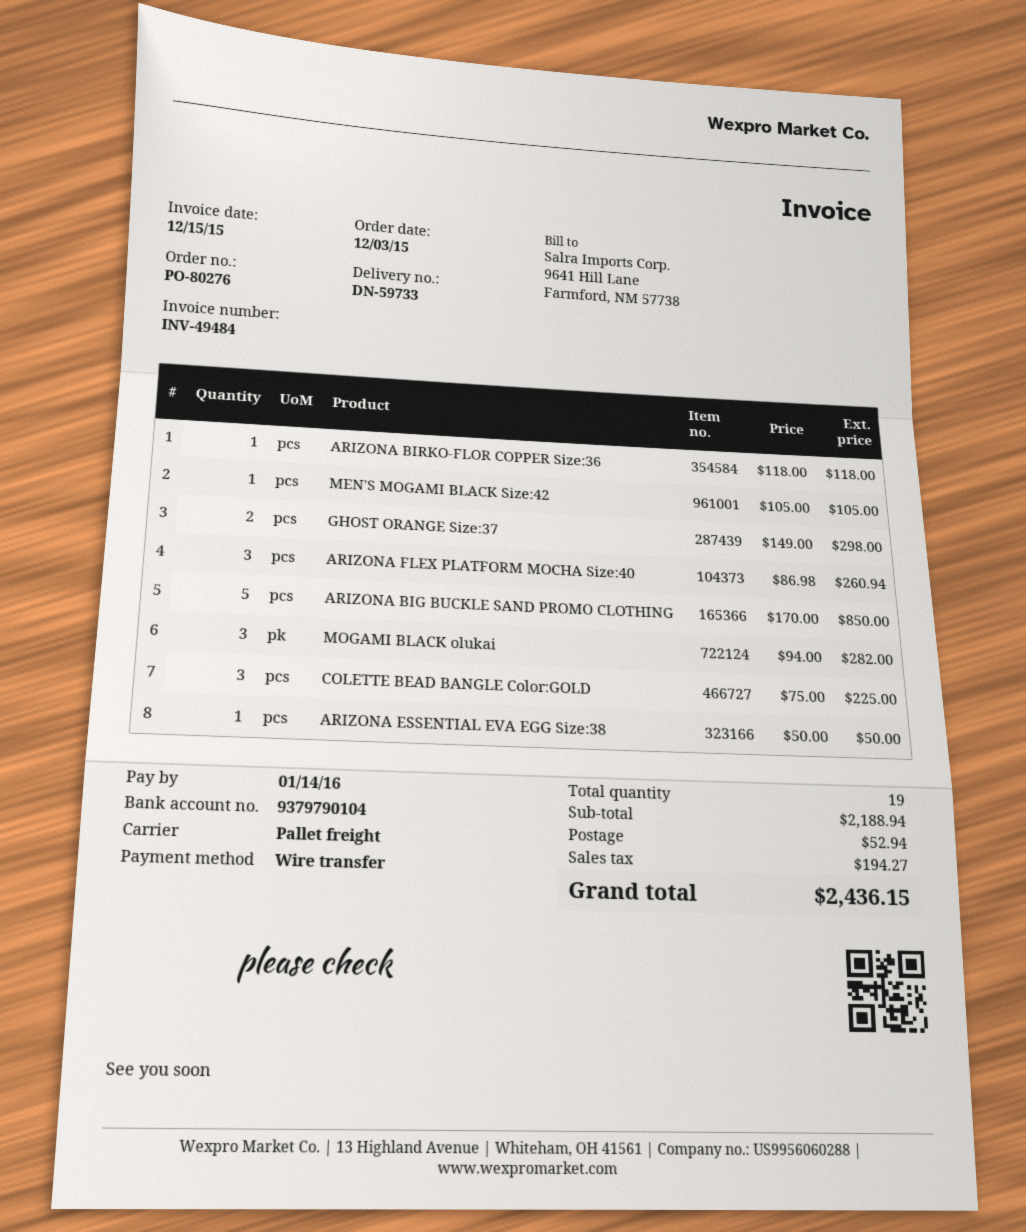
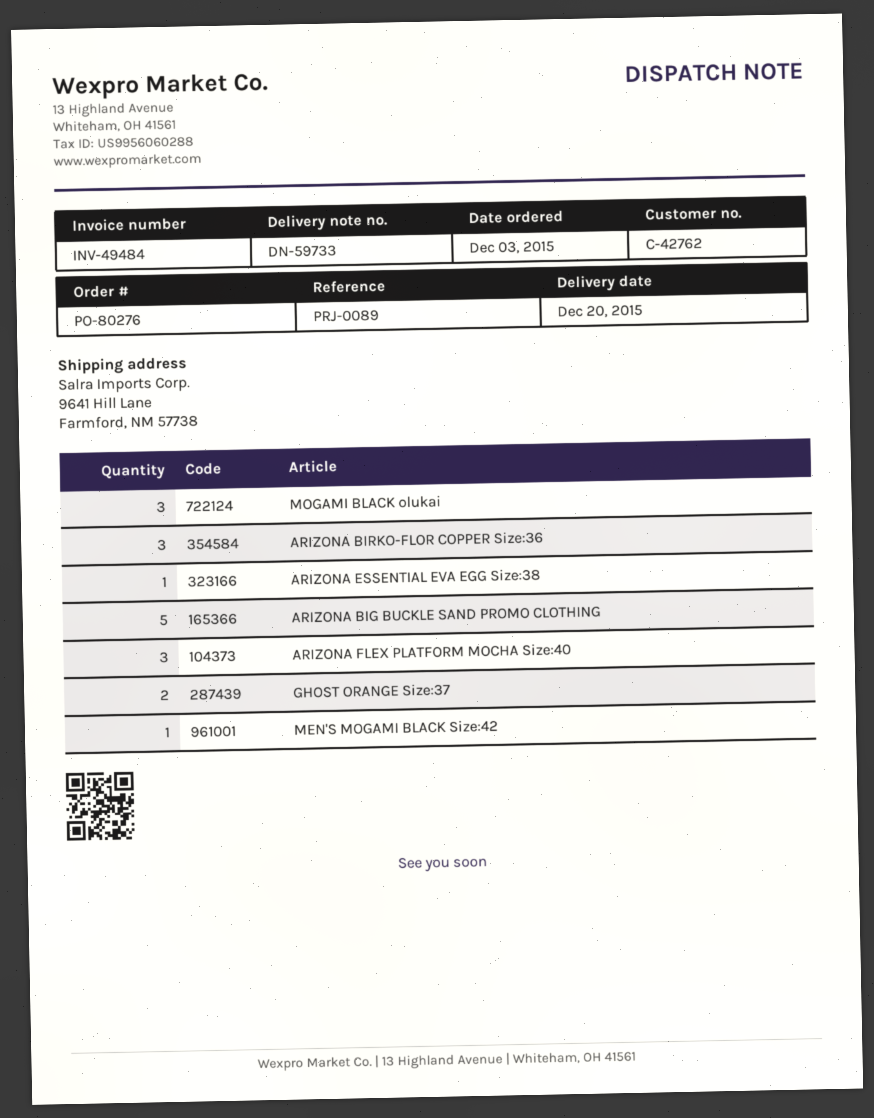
ARIZONA BIRKO-FLOR COPPER Size:36: 1 -> 3
COLETTE BEAD BANGLE Color:GOLD: 3 -> none

